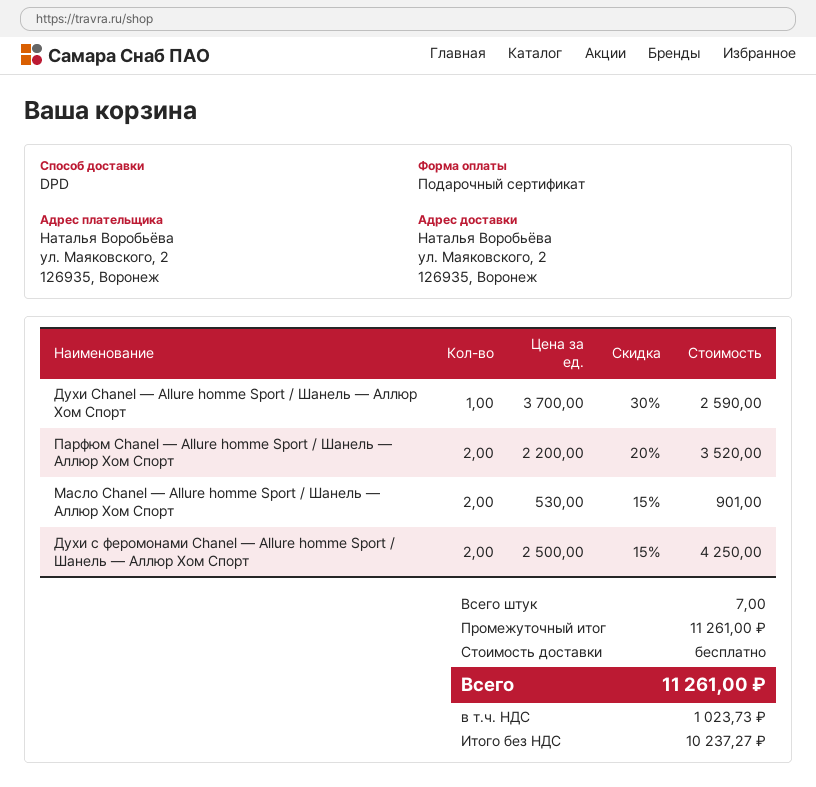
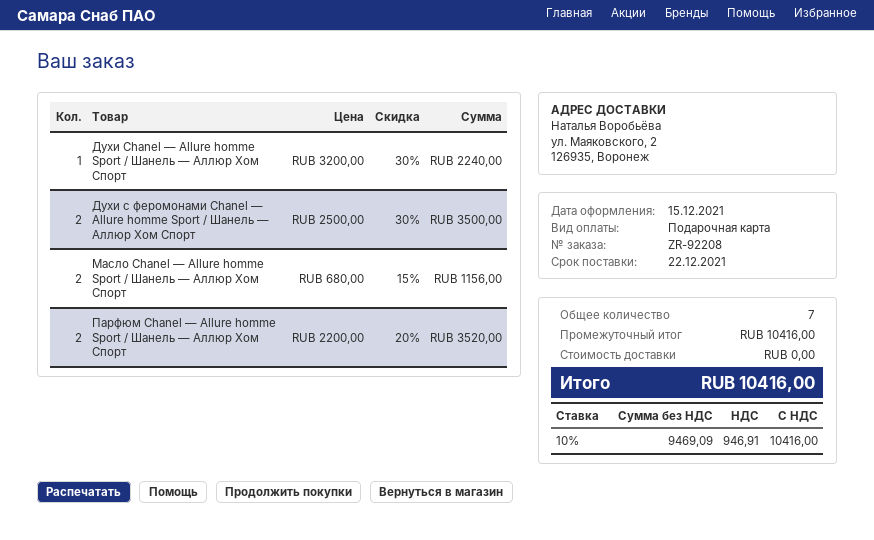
Духи Chanel — Allure homme Sport / Шанель — Аллюр Хом Спорт: 1 x 3700.00 - 30% = 2590.00 -> 1 x 3200.00 - 30% = 2240.00
Масло Chanel — Allure homme Sport / Шанель — Аллюр Хом Спорт: 2 x 530.00 - 15% = 901.00 -> 2 x 680.00 - 15% = 1156.00
Духи с феромонами Chanel — Allure homme Sport / Шанель — Аллюр Хом Спорт: 2 x 2500.00 - 15% = 4250.00 -> 2 x 2500.00 - 30% = 3500.00
subtotal: 11261.00 -> 10416.00
net: 10237.27 -> 9469.09
tax: 1023.73 -> 946.91
total: 11261.00 -> 10416.00

